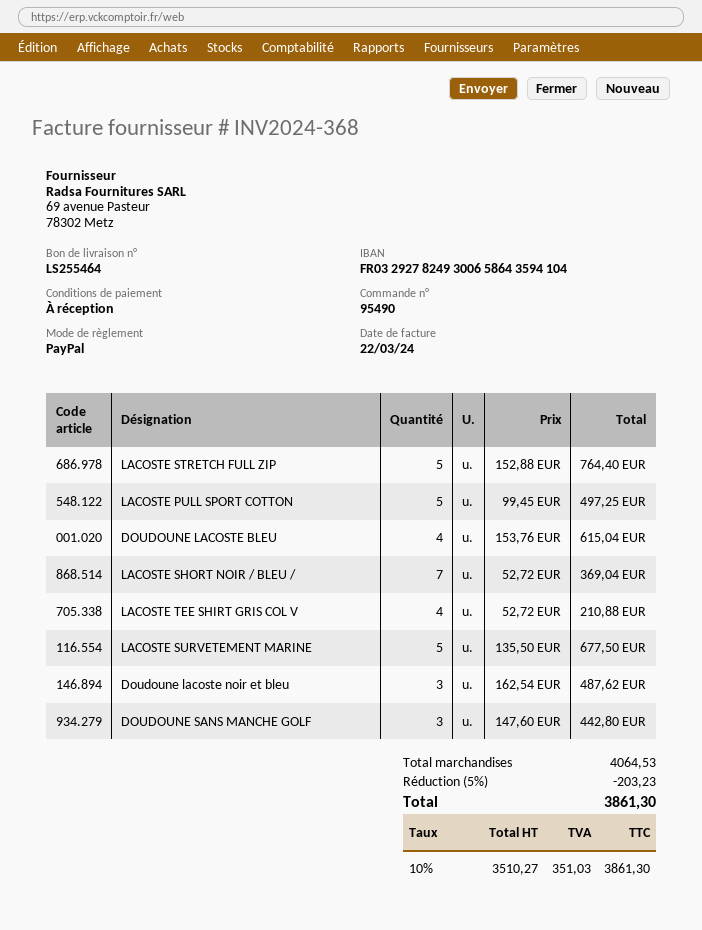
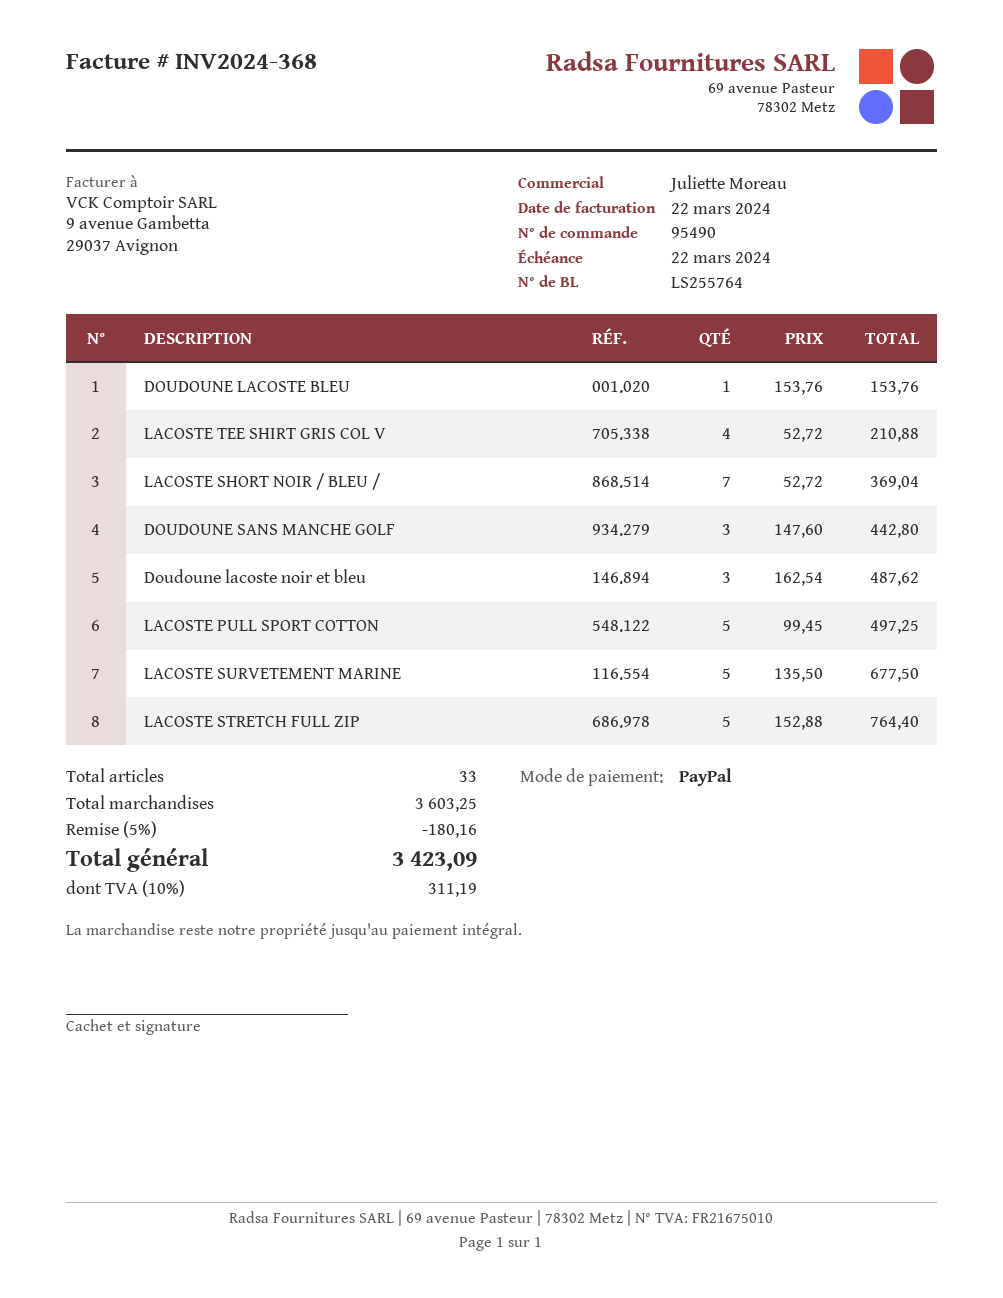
delivery note number: LS255464 -> LS255764
DOUDOUNE LACOSTE BLEU: 4 x 153.76 = 615.04 -> 1 x 153.76 = 153.76
subtotal: 4064.53 -> 3603.25
discount: 5% = 203.23 -> 5% = 180.16
tax: 10% = 351.03 -> 10% = 311.19
total: 3861.30 -> 3423.09

